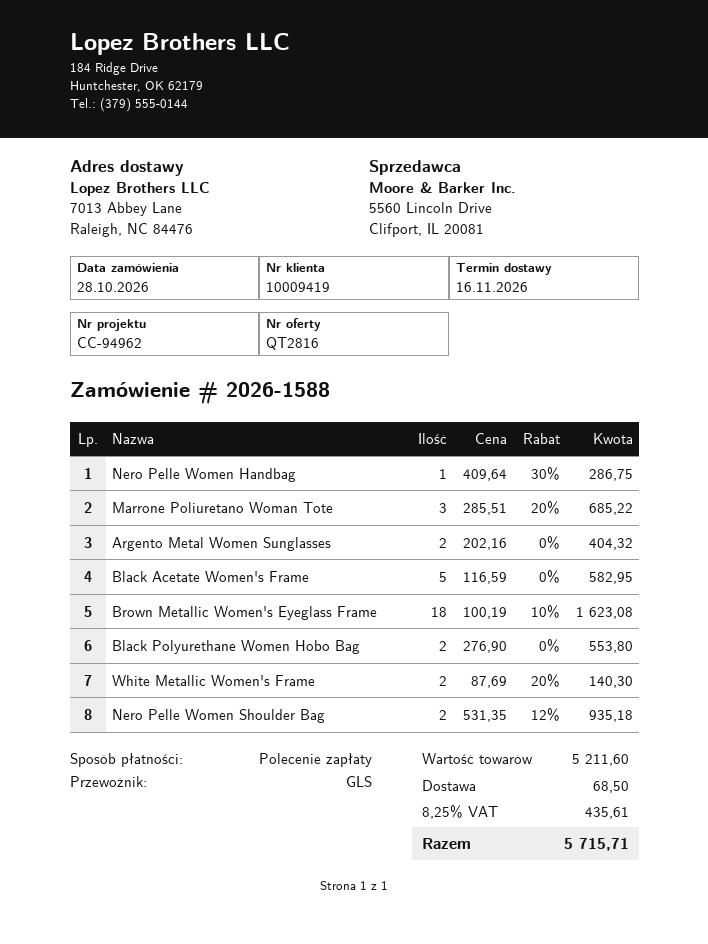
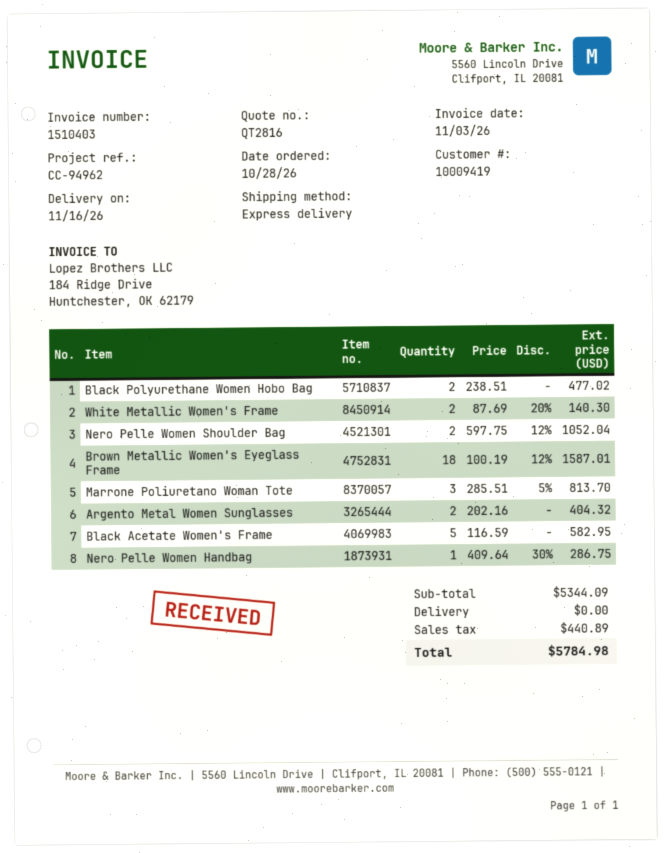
shipping method: GLS -> express
Marrone Poliuretano Woman Tote: 3 x 285.51 - 20% = 685.22 -> 3 x 285.51 - 5% = 813.70
Brown Metallic Women's Eyeglass Frame: 18 x 100.19 - 10% = 1623.08 -> 18 x 100.19 - 12% = 1587.01
Black Polyurethane Women Hobo Bag: 2 x 276.90 = 553.80 -> 2 x 238.51 = 477.02
Nero Pelle Women Shoulder Bag: 2 x 531.35 - 12% = 935.18 -> 2 x 597.75 - 12% = 1052.04
subtotal: 5211.60 -> 5344.09
shipping: 68.50 -> 0.00
tax: 435.61 -> 440.89
total: 5715.71 -> 5784.98

